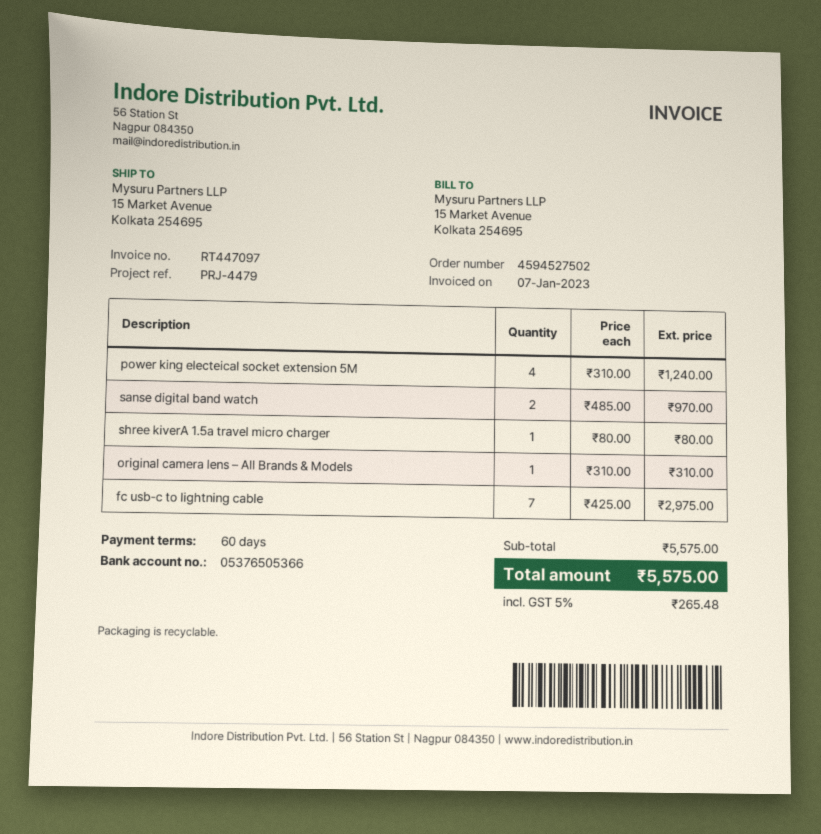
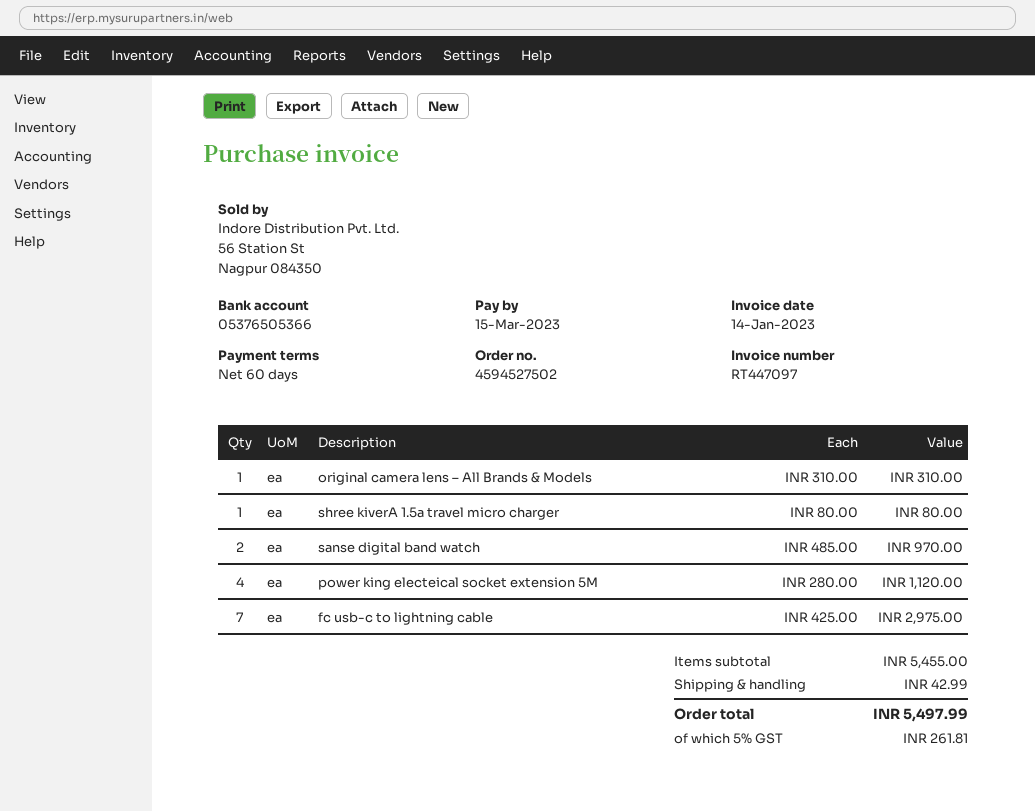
invoice date: 2023-01-07 -> 2023-01-14
power king electeical socket extension 5M: 4 x 310.00 = 1240.00 -> 4 x 280.00 = 1120.00
subtotal: 5575.00 -> 5455.00
shipping: none -> 42.99
tax: 5% = 265.48 -> 5% = 261.81
total: 5575.00 -> 5497.99

